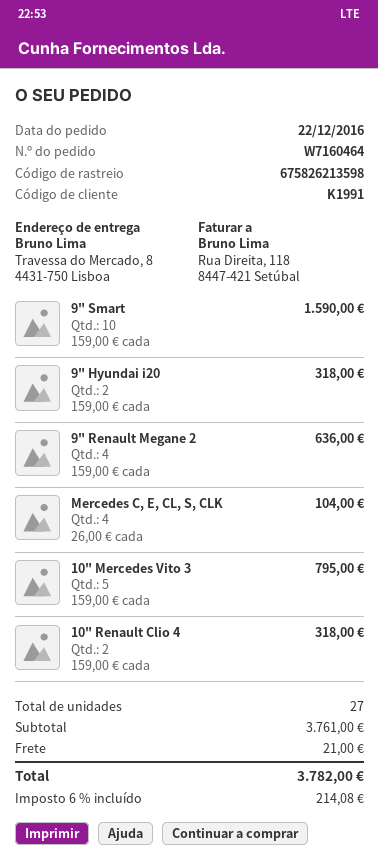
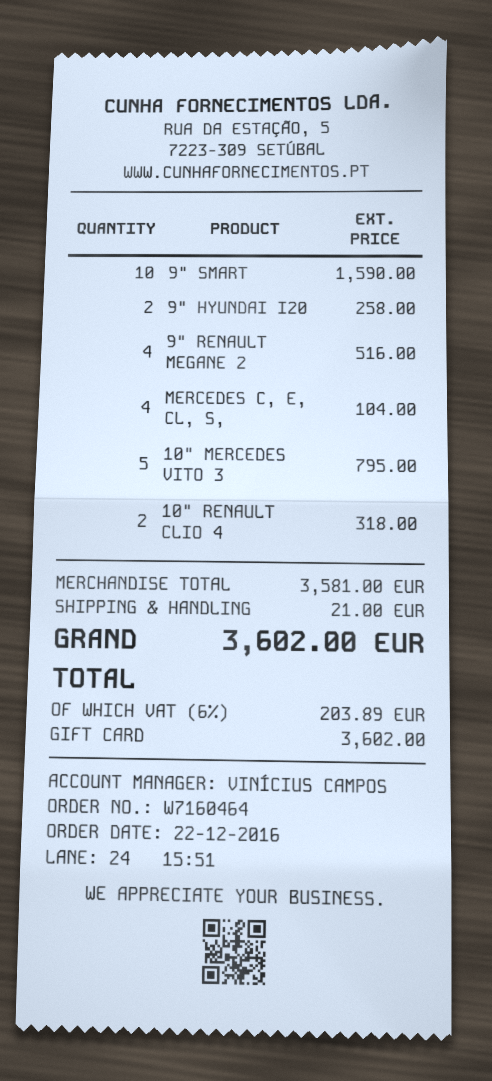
9" Hyundai i20: 2 for 318.00 -> 2 for 258.00
9" Renault Megane 2: 4 for 636.00 -> 4 for 516.00
subtotal: 3761.00 -> 3581.00
tax: 6% = 214.08 -> 6% = 203.89
total: 3782.00 -> 3602.00

